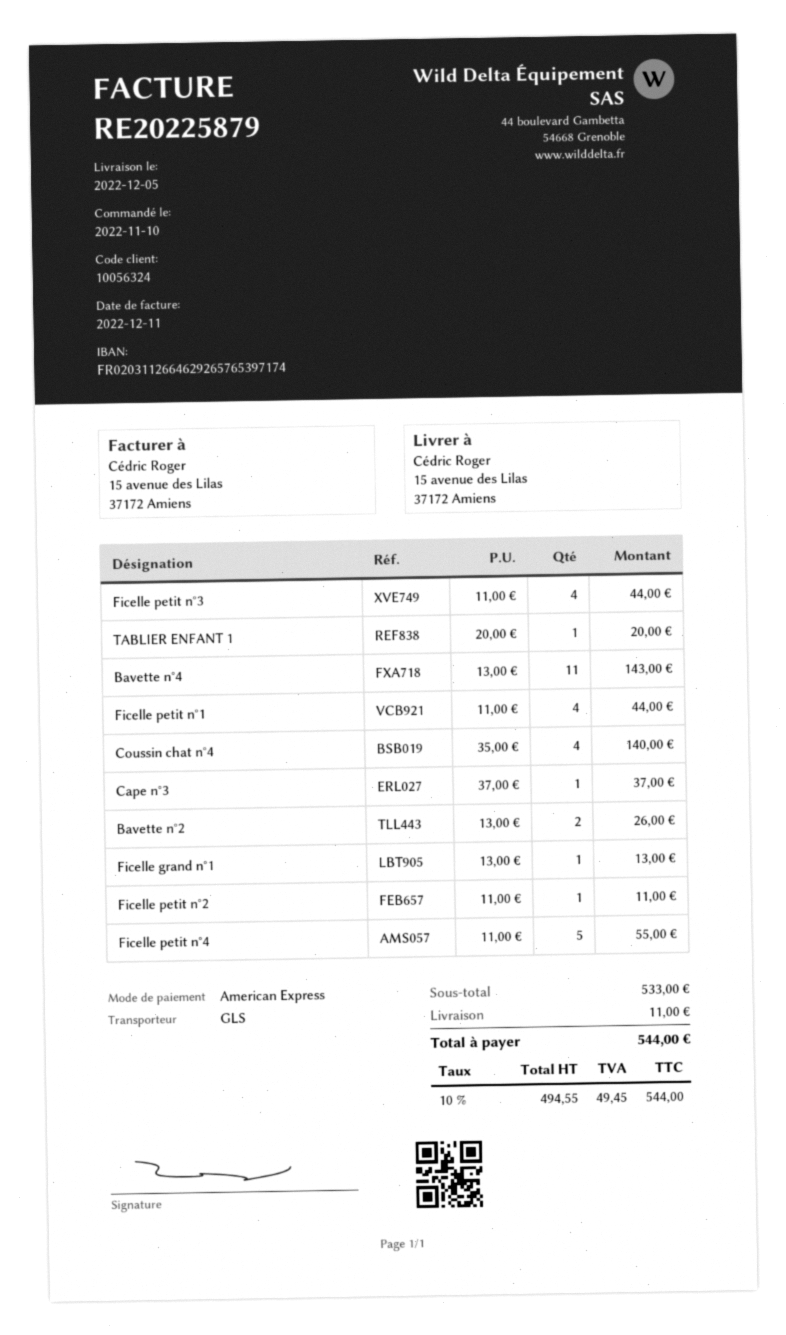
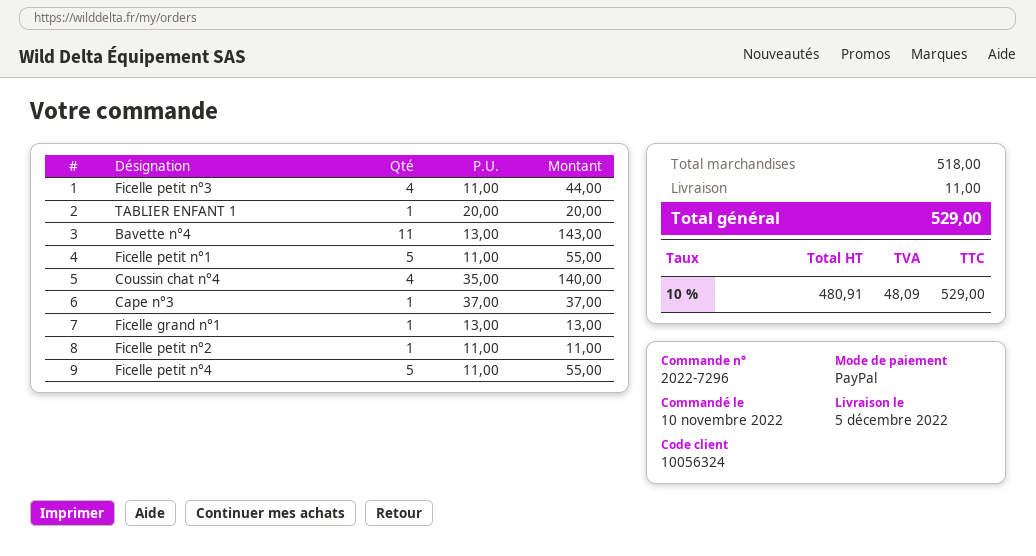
payment method: American Express -> PayPal
Ficelle petit n°1: 4 x 11.00 = 44.00 -> 5 x 11.00 = 55.00
Bavette n°2: 2 x 13.00 = 26.00 -> none
subtotal: 533.00 -> 518.00
net: 494.55 -> 480.91
tax: 10% = 49.45 -> 10% = 48.09
total: 544.00 -> 529.00

